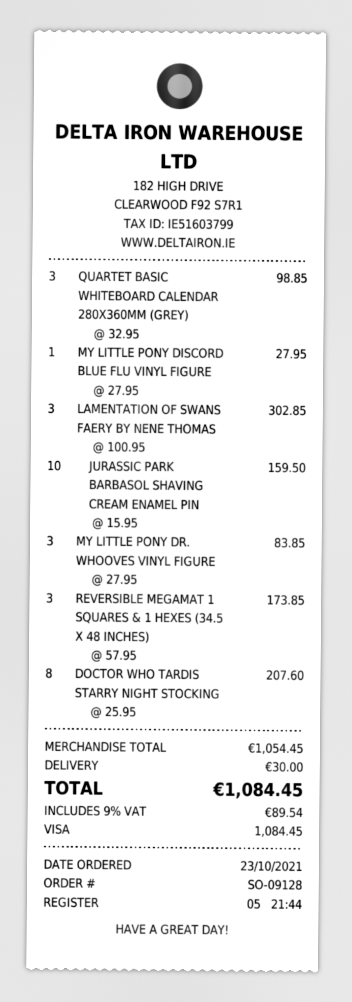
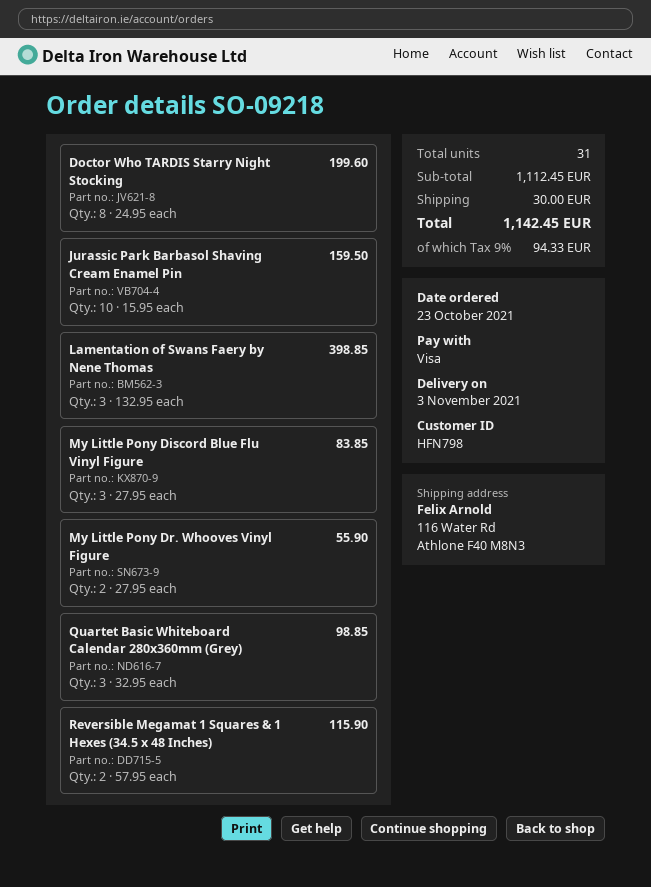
order number: SO-09128 -> SO-09218
MY LITTLE PONY DISCORD BLUE FLU VINYL FIGURE: 1 x 27.95 = 27.95 -> 3 x 27.95 = 83.85
LAMENTATION OF SWANS FAERY BY NENE THOMAS: 3 x 100.95 = 302.85 -> 3 x 132.95 = 398.85
MY LITTLE PONY DR. WHOOVES VINYL FIGURE: 3 x 27.95 = 83.85 -> 2 x 27.95 = 55.90
REVERSIBLE MEGAMAT 1 SQUARES & 1 HEXES (34.5 X 48 INCHES): 3 x 57.95 = 173.85 -> 2 x 57.95 = 115.90
DOCTOR WHO TARDIS STARRY NIGHT STOCKING: 8 x 25.95 = 207.60 -> 8 x 24.95 = 199.60
subtotal: 1054.45 -> 1112.45
tax: 9% = 89.54 -> 9% = 94.33
total: 1084.45 -> 1142.45

